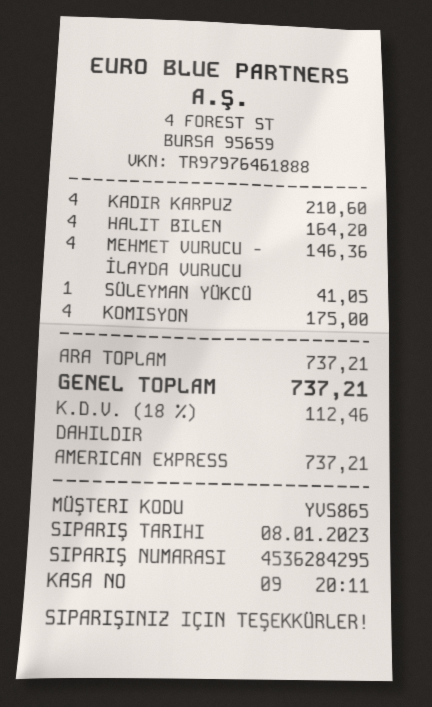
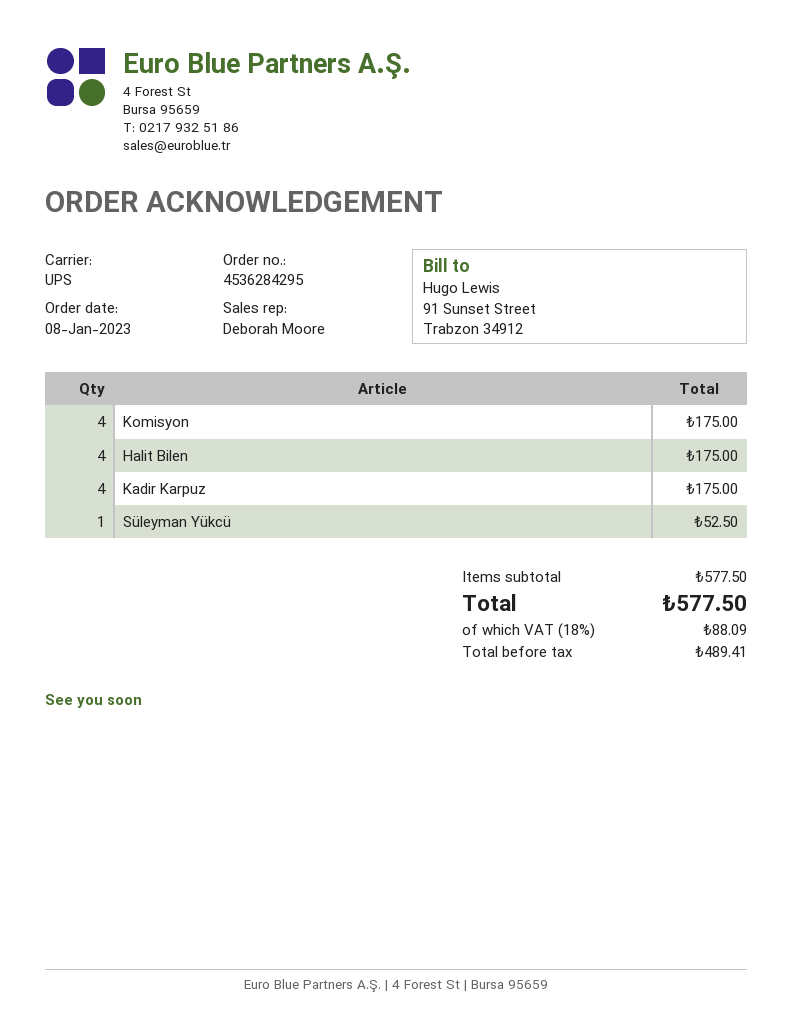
KADIR KARPUZ: 4 for 210.60 -> 4 for 175.00
HALIT BILEN: 4 for 164.20 -> 4 for 175.00
MEHMET VURUCU - İLAYDA VURUCU: 4 for 146.36 -> none
SÜLEYMAN YÜKCÜ: 1 for 41.05 -> 1 for 52.50
subtotal: 737.21 -> 577.50
tax: 18% = 112.46 -> 18% = 88.09
total: 737.21 -> 577.50

